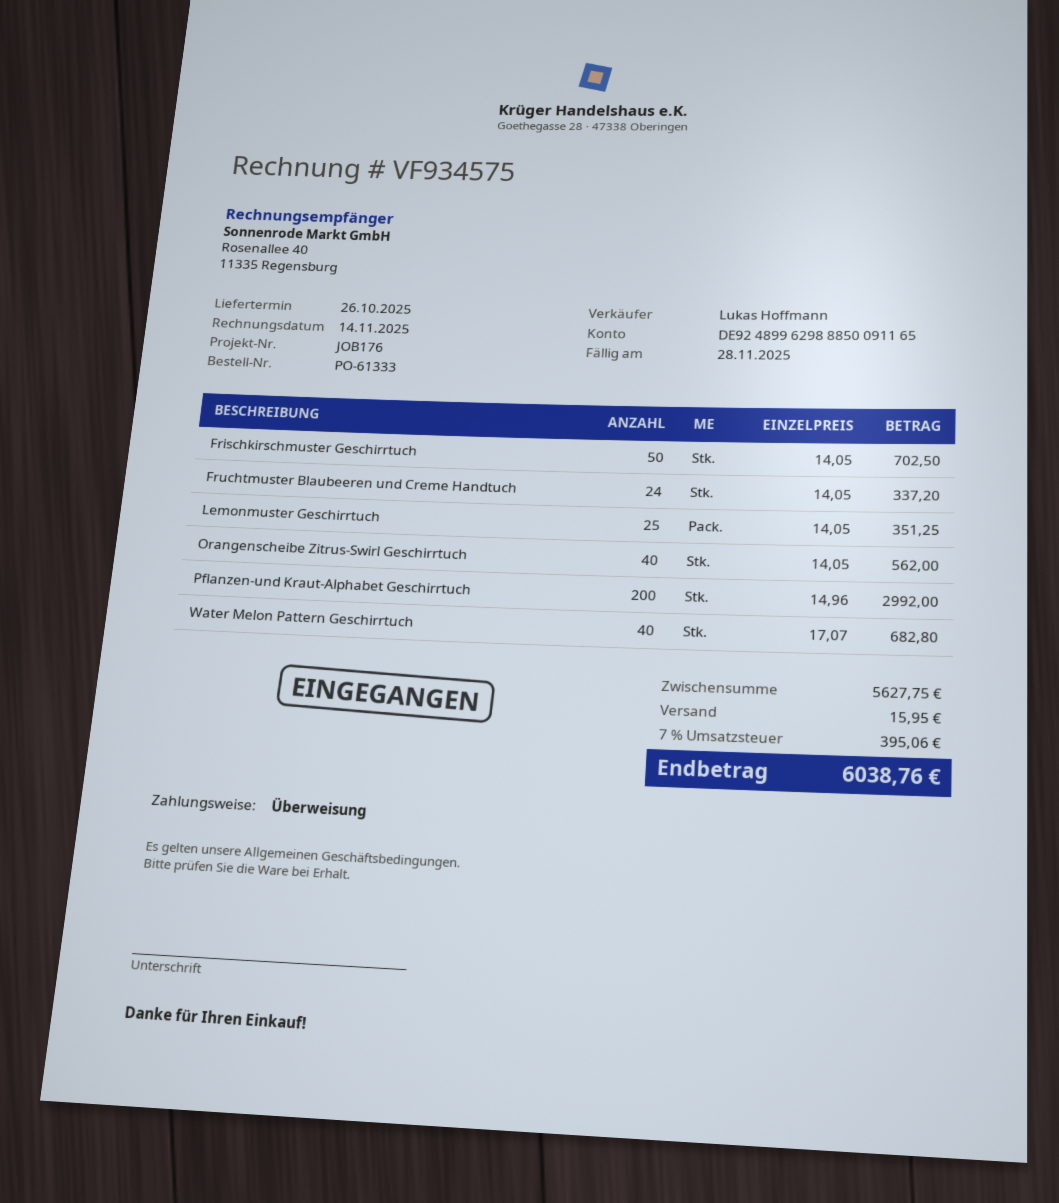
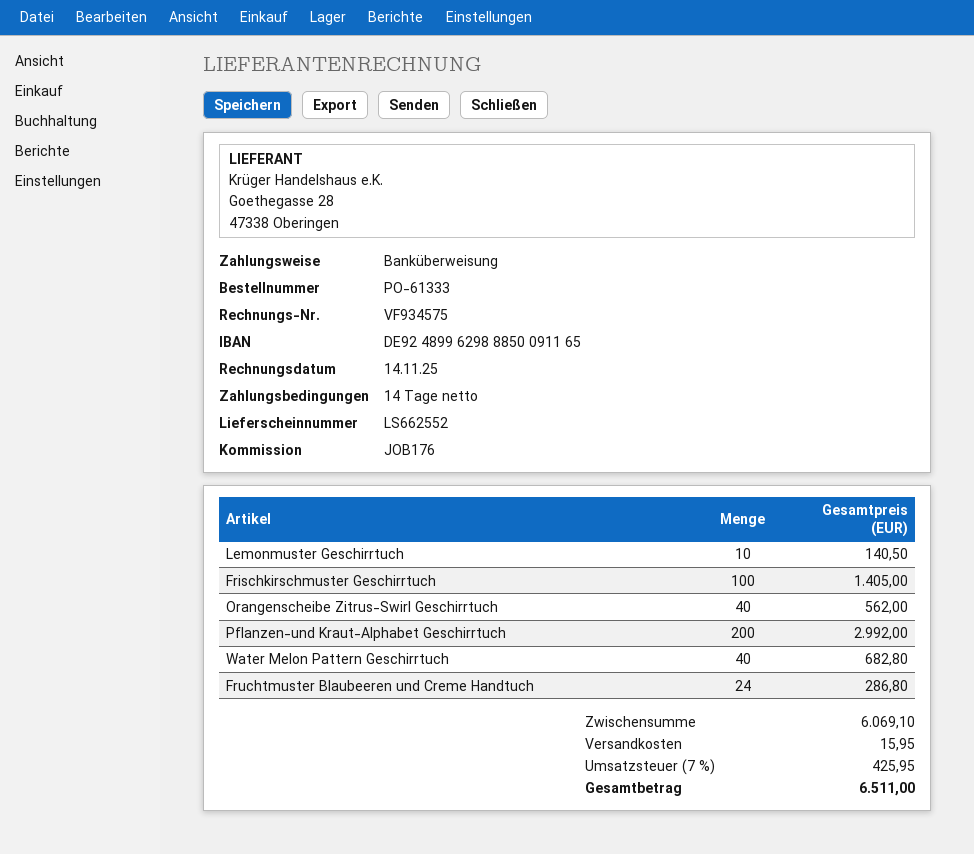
Frischkirschmuster Geschirrtuch: 50 for 702.50 -> 100 for 1405.00
Fruchtmuster Blaubeeren und Creme Handtuch: 24 for 337.20 -> 24 for 286.80
Lemonmuster Geschirrtuch: 25 for 351.25 -> 10 for 140.50
subtotal: 5627.75 -> 6069.10
tax: 7% = 395.06 -> 7% = 425.95
total: 6038.76 -> 6511.00

